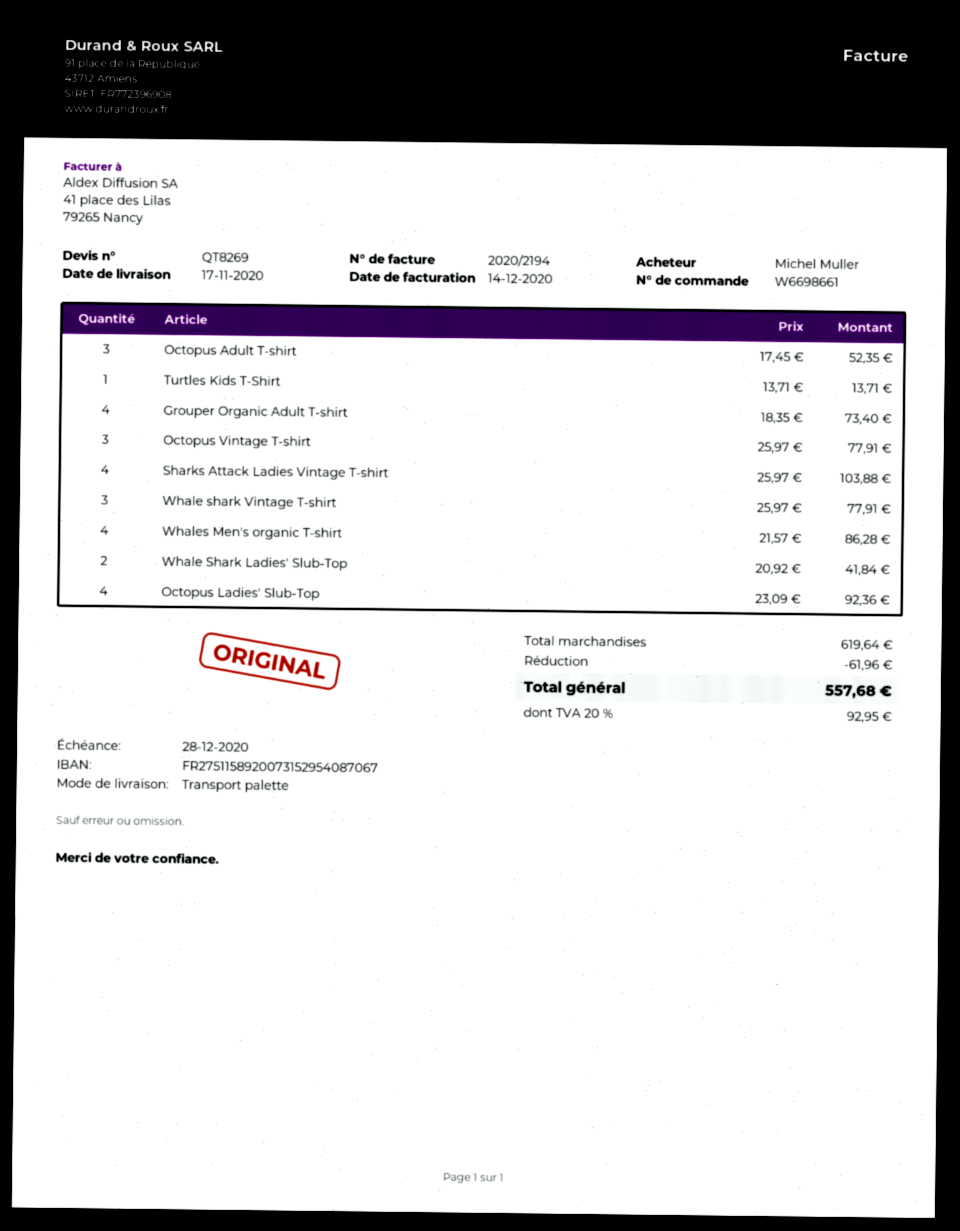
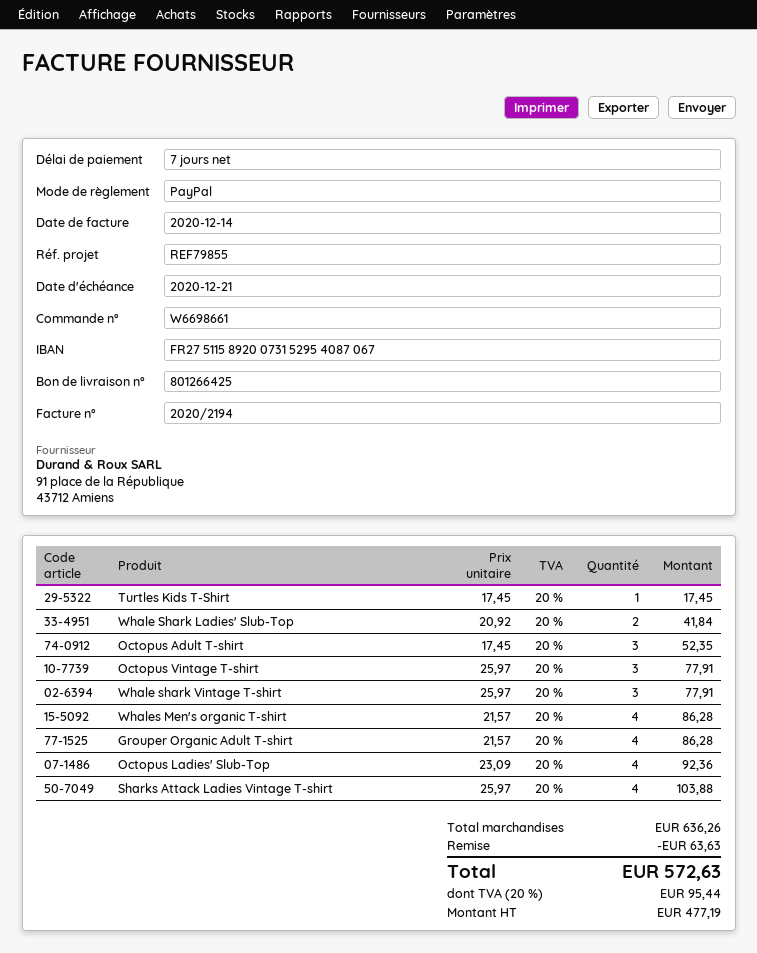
due date: 2020-12-28 -> 2020-12-21
Turtles Kids T-Shirt: 1 x 13.71 = 13.71 -> 1 x 17.45 = 17.45
Grouper Organic Adult T-shirt: 4 x 18.35 = 73.40 -> 4 x 21.57 = 86.28
subtotal: 619.64 -> 636.26
discount: 61.96 -> 63.63
tax: 20% = 92.95 -> 20% = 95.44
total: 557.68 -> 572.63

